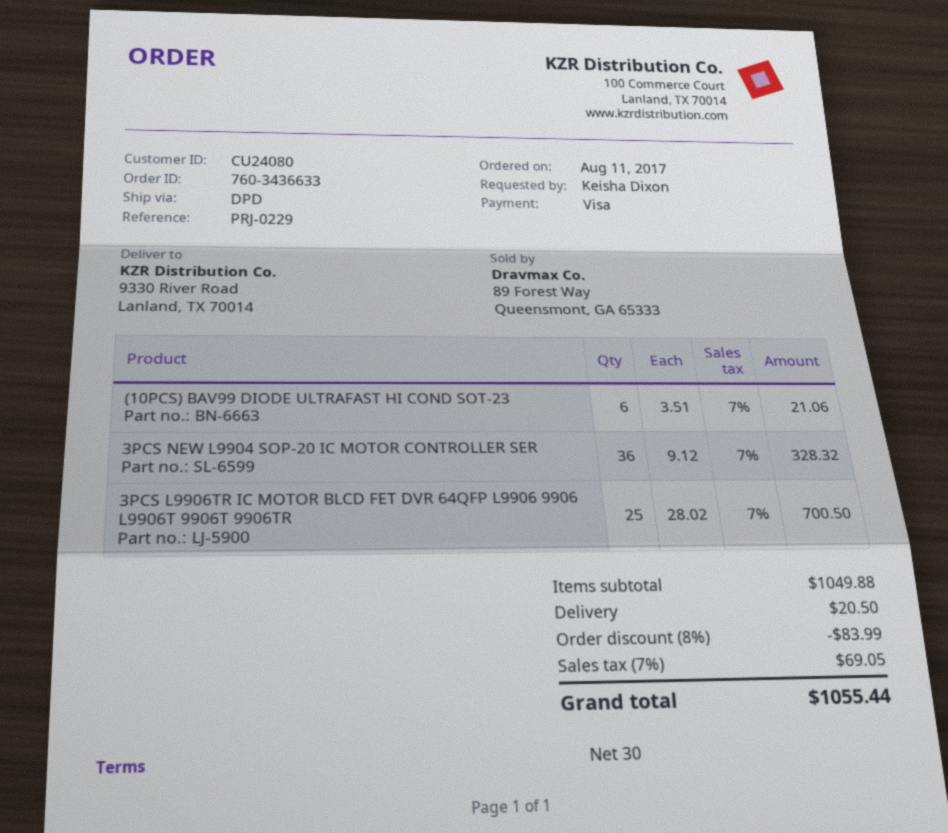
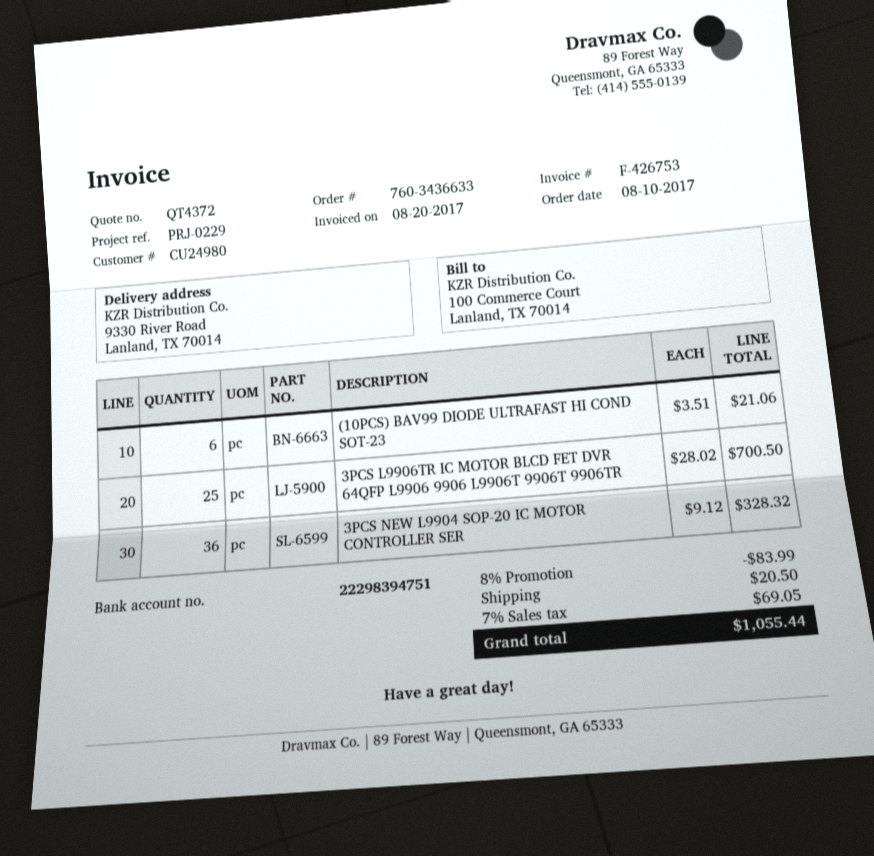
order date: 2017-08-11 -> 2017-08-10
customer number: CU24080 -> CU24980

